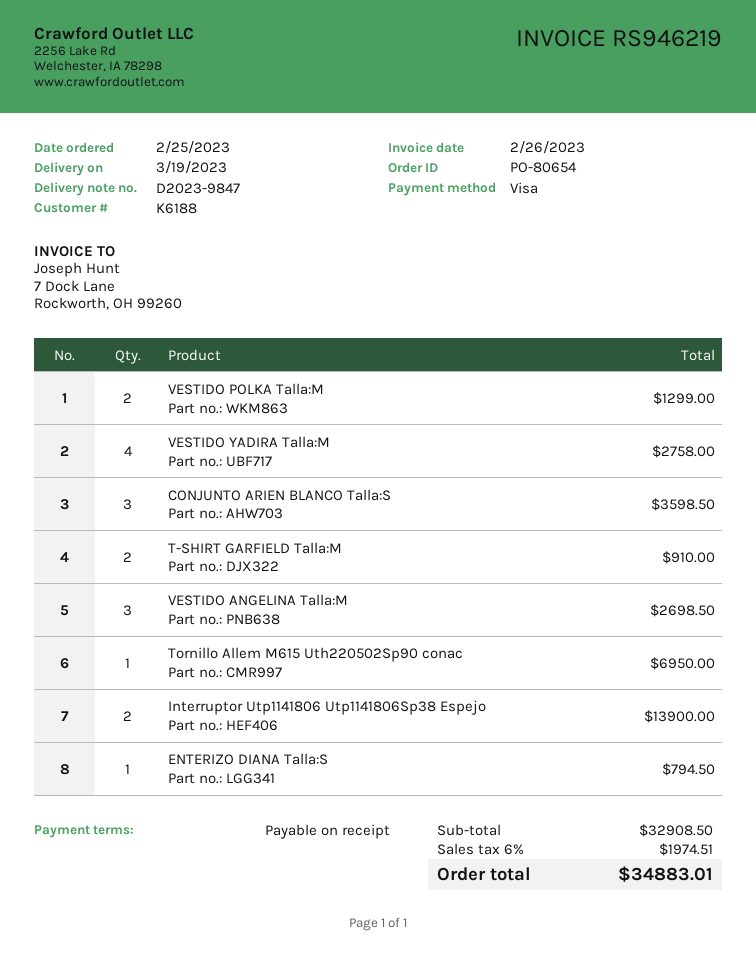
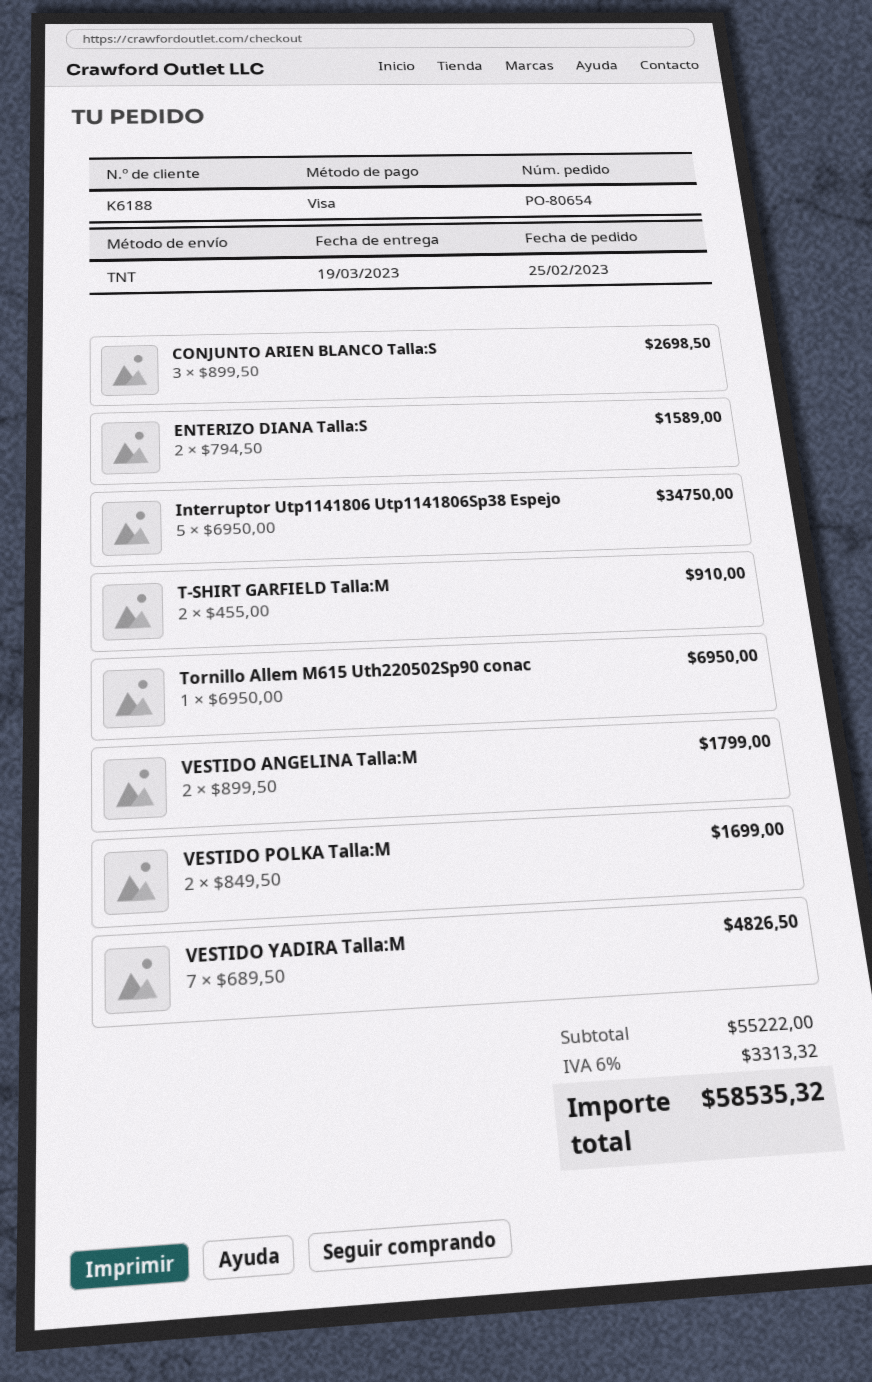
VESTIDO POLKA Talla:M: 2 for 1299.00 -> 2 for 1699.00
VESTIDO YADIRA Talla:M: 4 for 2758.00 -> 7 for 4826.50
CONJUNTO ARIEN BLANCO Talla:S: 3 for 3598.50 -> 3 for 2698.50
VESTIDO ANGELINA Talla:M: 3 for 2698.50 -> 2 for 1799.00
Interruptor Utp1141806 Utp1141806Sp38 Espejo: 2 for 13900.00 -> 5 for 34750.00
ENTERIZO DIANA Talla:S: 1 for 794.50 -> 2 for 1589.00
subtotal: 32908.50 -> 55222.00
tax: 6% = 1974.51 -> 6% = 3313.32
total: 34883.01 -> 58535.32

